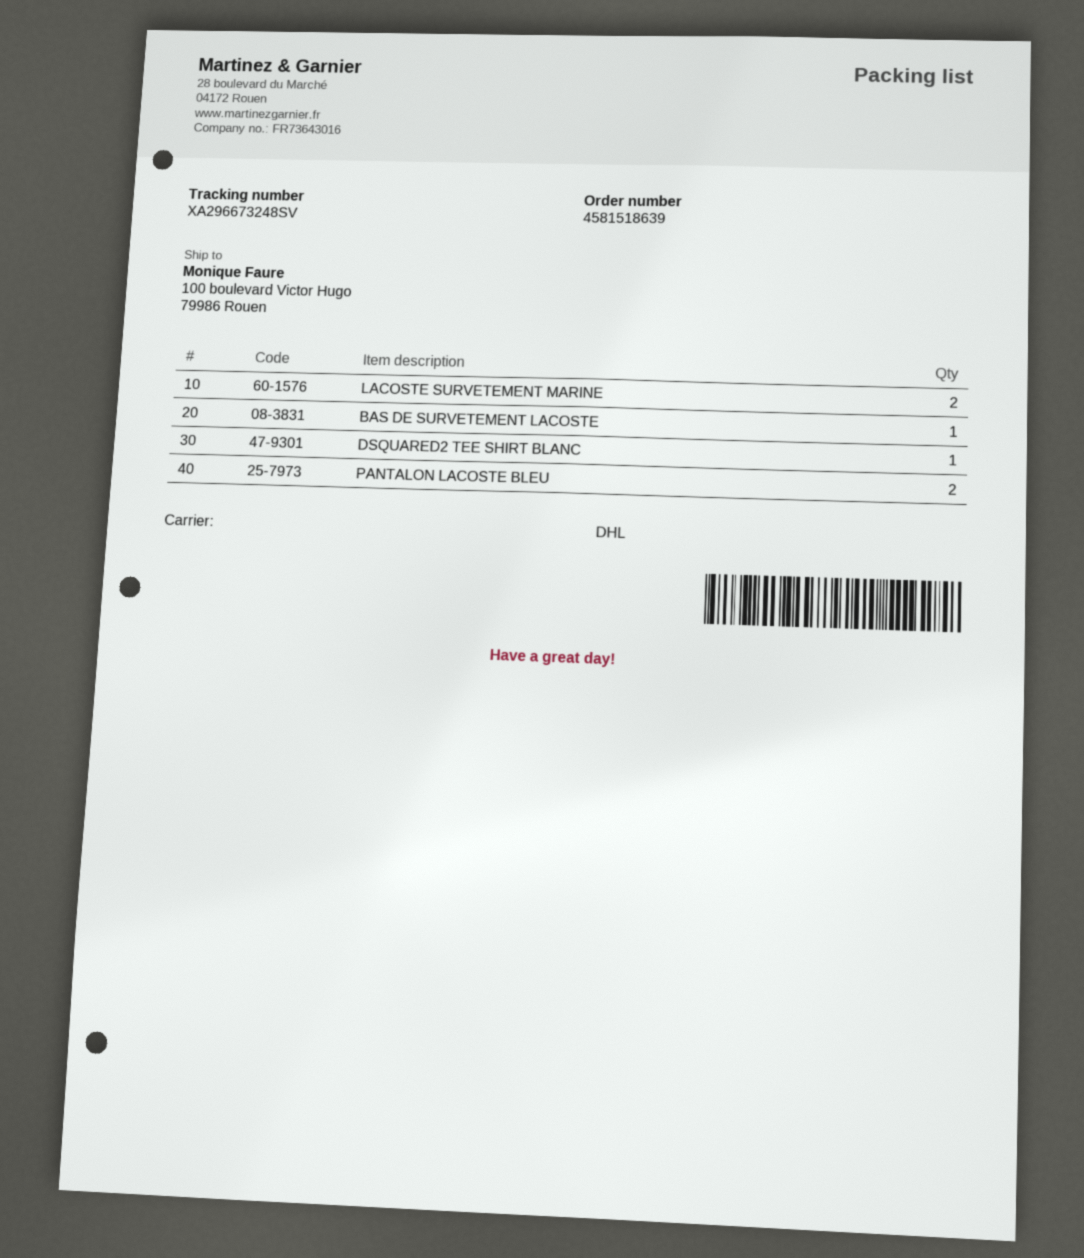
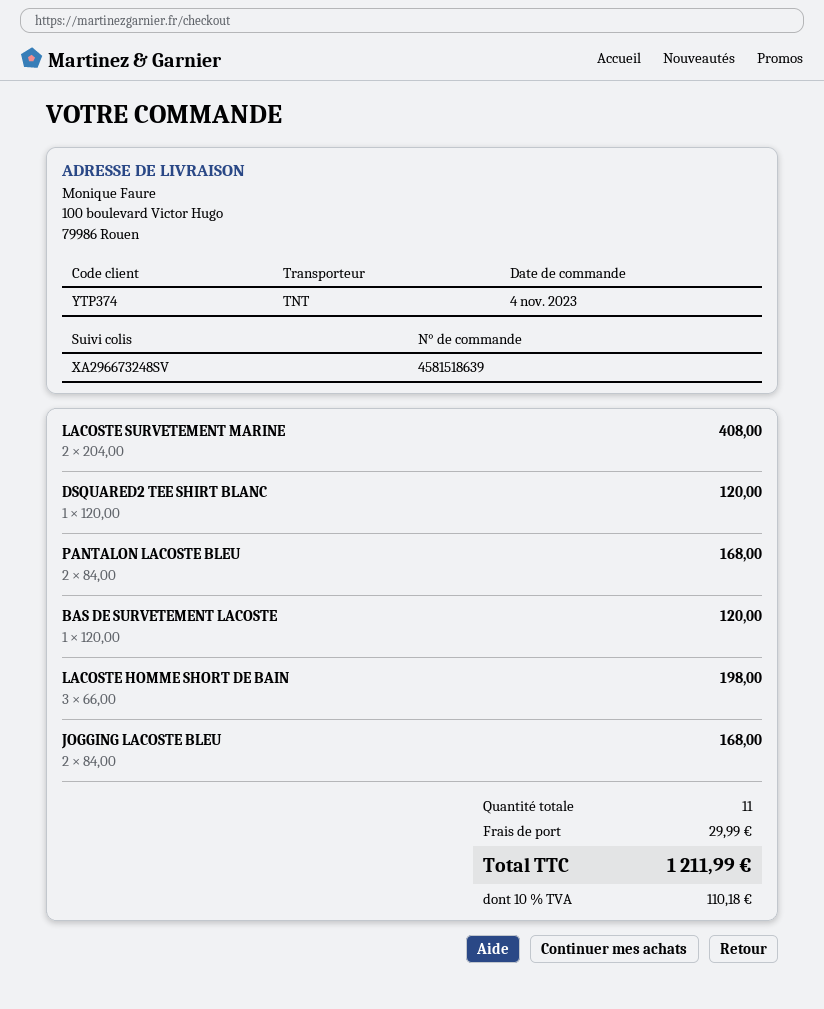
shipping method: DHL -> TNT
LACOSTE HOMME SHORT DE BAIN: none -> 3
JOGGING LACOSTE BLEU: none -> 2

